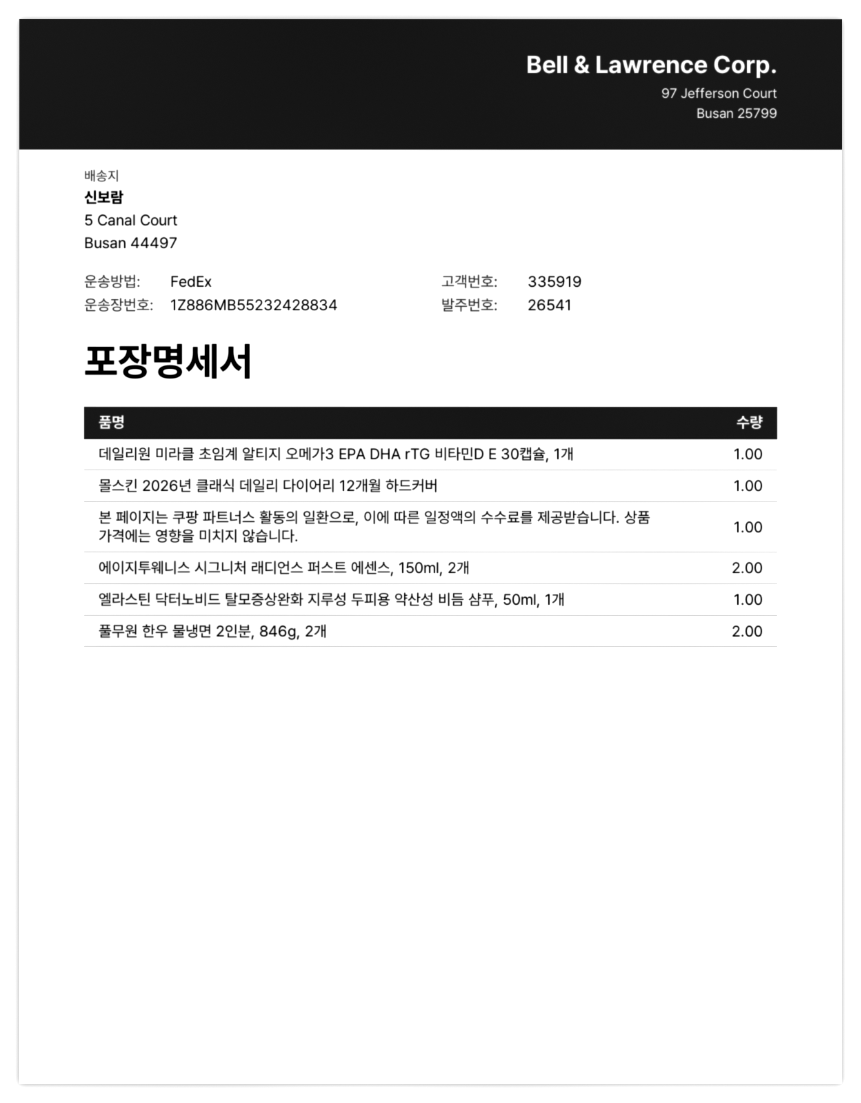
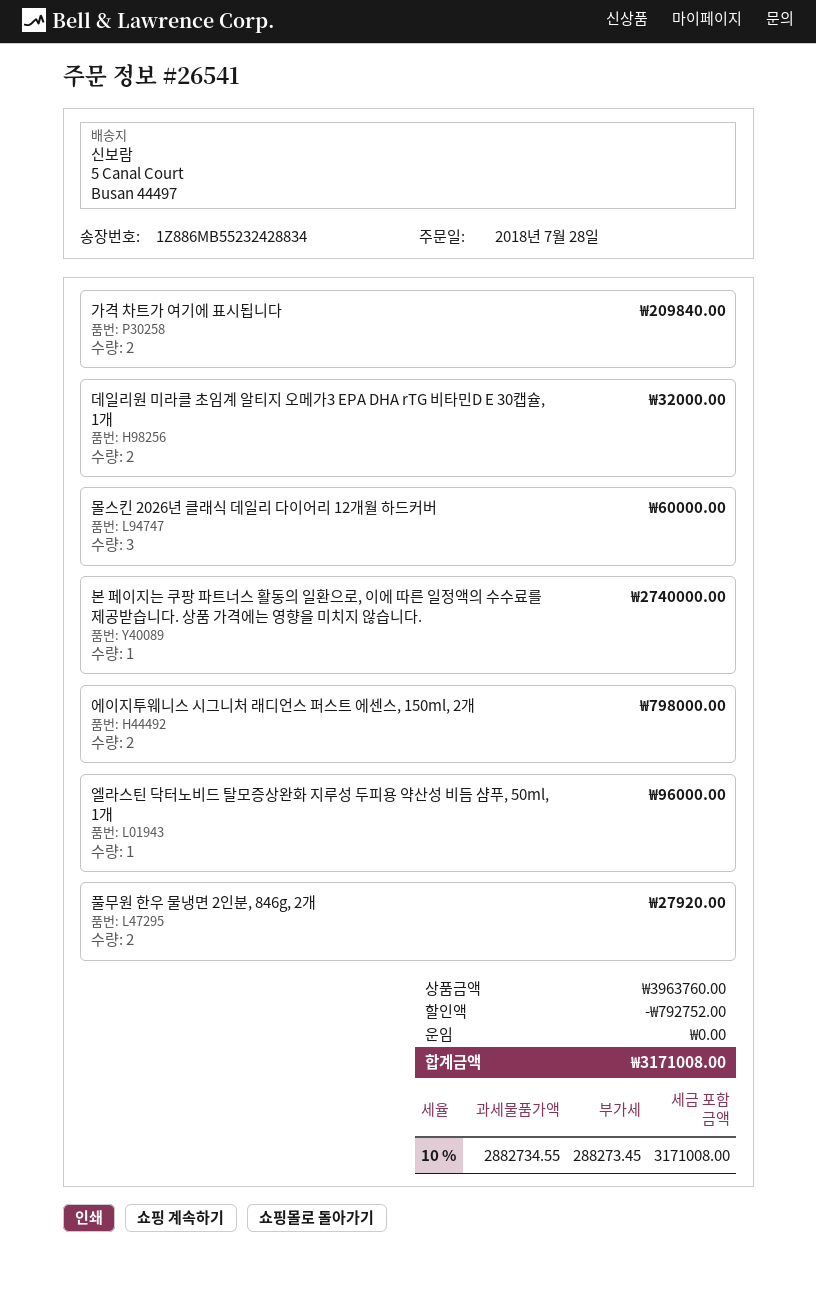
데일리원 미라클 초임계 알티지 오메가3 EPA DHA rTG 비타민D E 30캡슐, 1개: 1 -> 2
몰스킨 2026년 클래식 데일리 다이어리 12개월 하드커버: 1 -> 3
가격 차트가 여기에 표시됩니다: none -> 2

